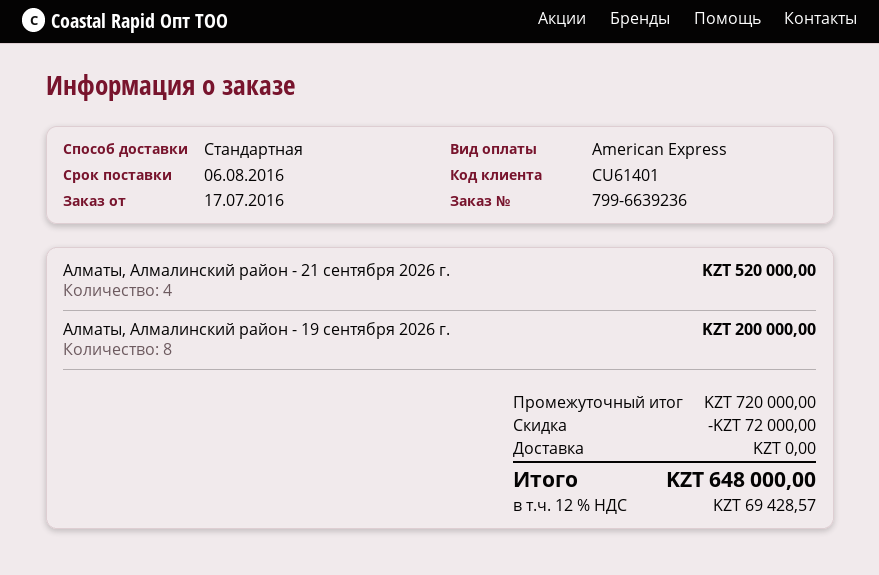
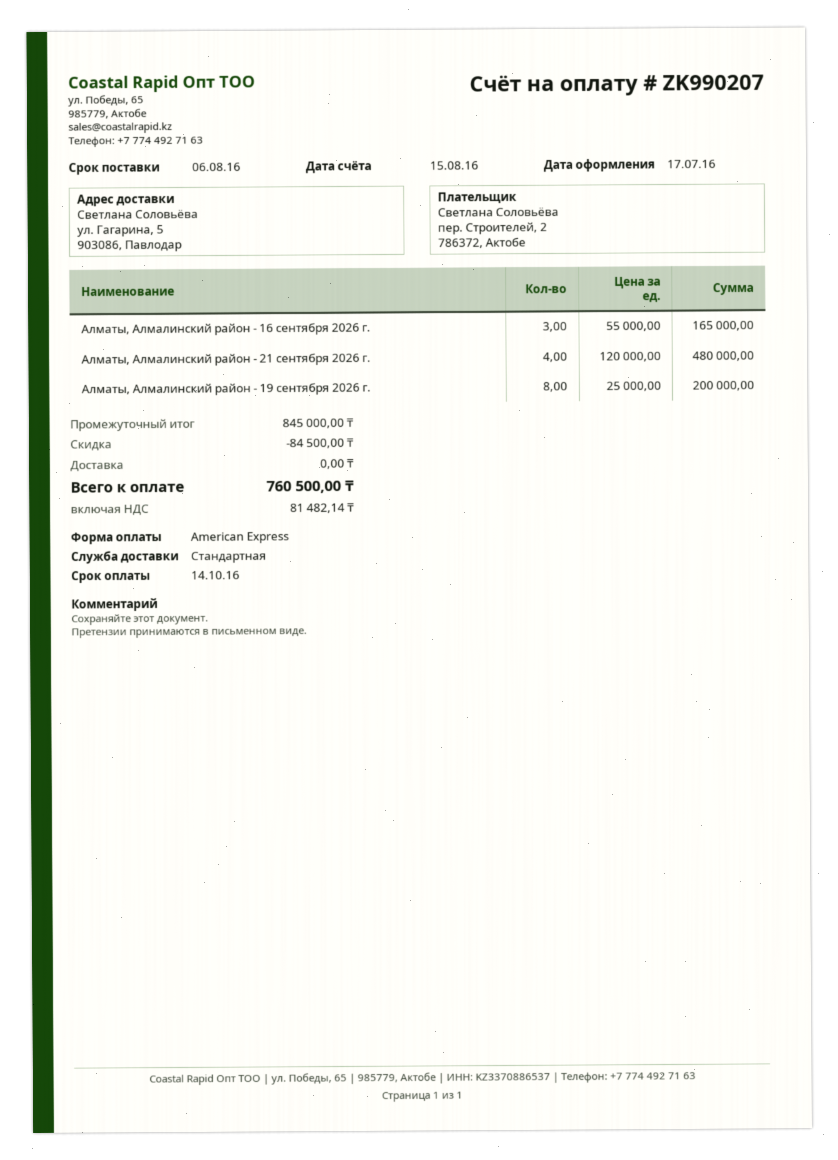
Алматы, Алмалинский район - 21 сентября 2026 г.: 4 for 520000.00 -> 4 for 480000.00
Алматы, Алмалинский район - 16 сентября 2026 г.: none -> 3 for 165000.00
subtotal: 720000.00 -> 845000.00
discount: 72000.00 -> 84500.00
tax: 69428.57 -> 81482.14
total: 648000.00 -> 760500.00

